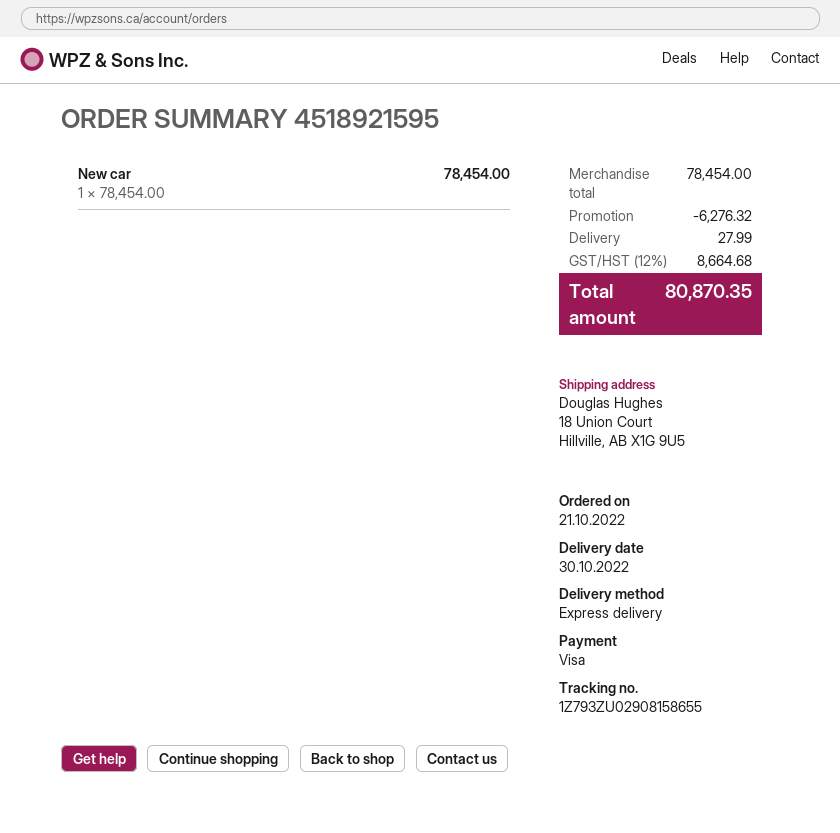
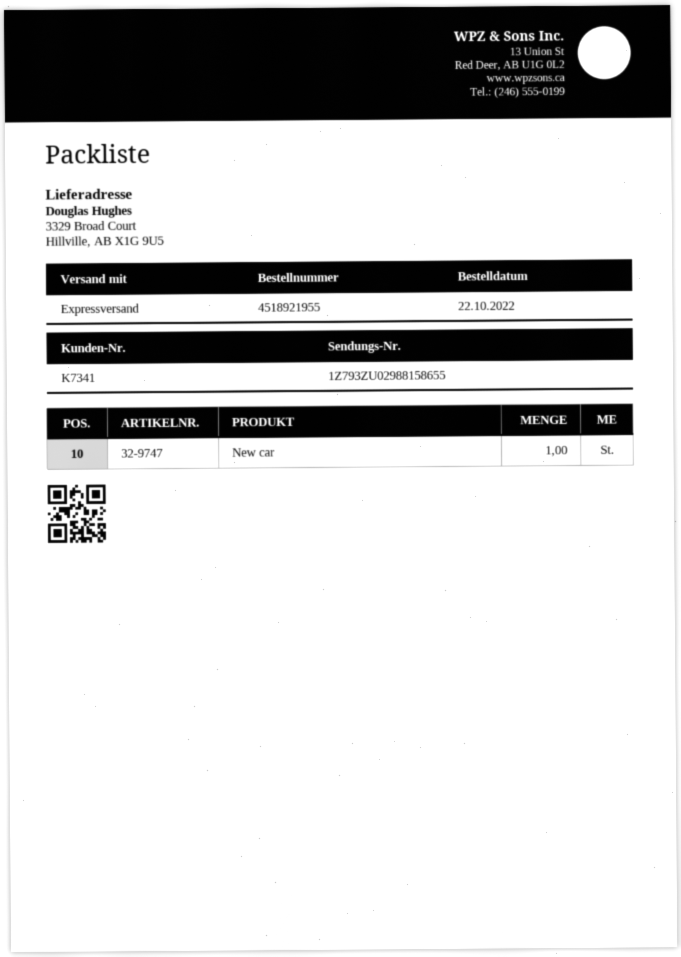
order number: 4518921595 -> 4518921955
order date: 2022-10-21 -> 2022-10-22
tracking number: 1Z793ZU02908158655 -> 1Z793ZU02988158655
ship to: 18 Union Court, Hillville, AB X1G 9U5 -> 3329 Broad Court, Hillville, AB X1G 9U5

